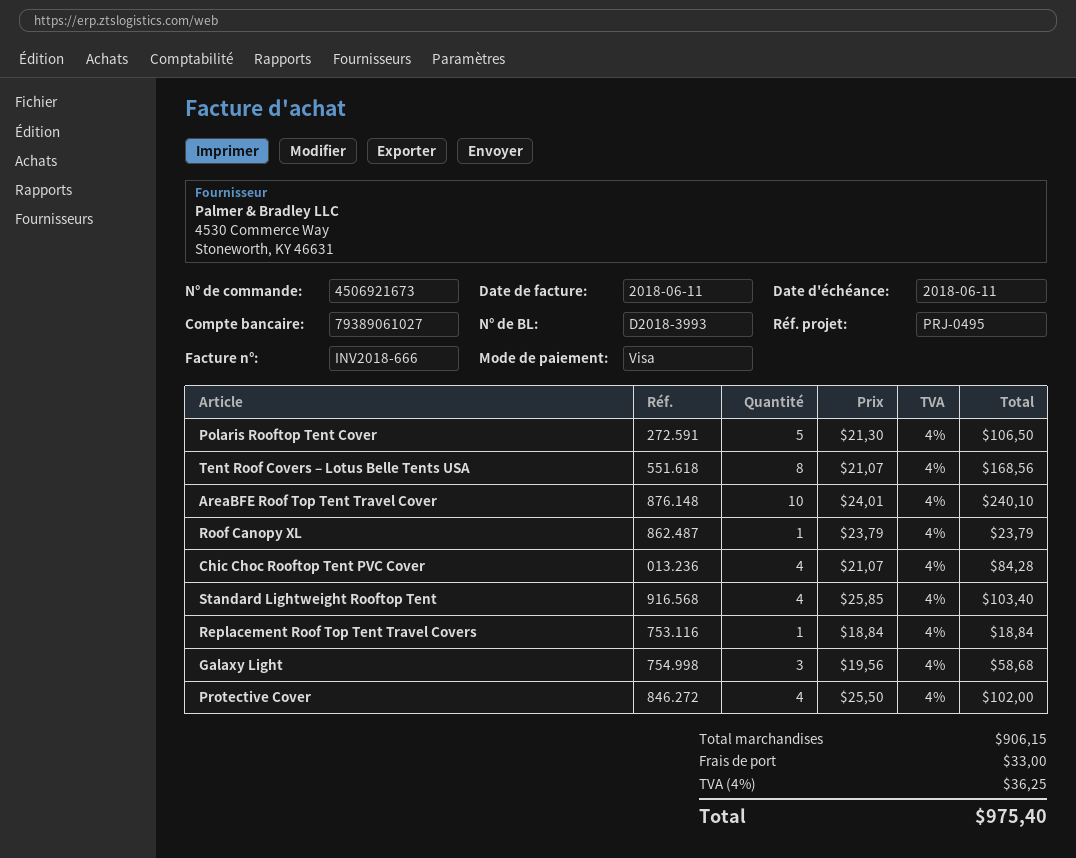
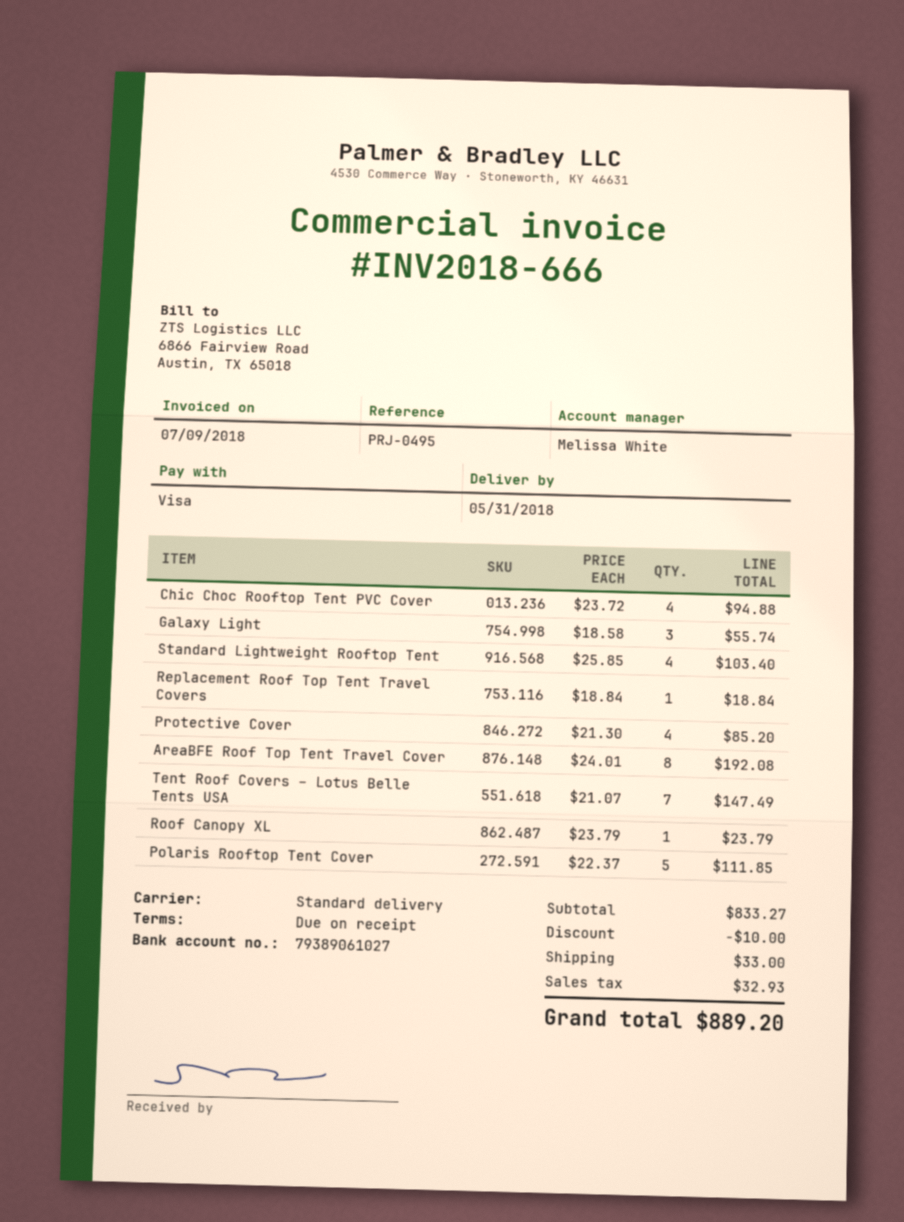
invoice date: 2018-06-11 -> 2018-07-09
Polaris Rooftop Tent Cover: 5 x 21.30 = 106.50 -> 5 x 22.37 = 111.85
Tent Roof Covers – Lotus Belle Tents USA: 8 x 21.07 = 168.56 -> 7 x 21.07 = 147.49
AreaBFE Roof Top Tent Travel Cover: 10 x 24.01 = 240.10 -> 8 x 24.01 = 192.08
Chic Choc Rooftop Tent PVC Cover: 4 x 21.07 = 84.28 -> 4 x 23.72 = 94.88
Galaxy Light: 3 x 19.56 = 58.68 -> 3 x 18.58 = 55.74
Protective Cover: 4 x 25.50 = 102.00 -> 4 x 21.30 = 85.20
subtotal: 906.15 -> 833.27
discount: none -> 10.00
tax: 36.25 -> 32.93
total: 975.40 -> 889.20

